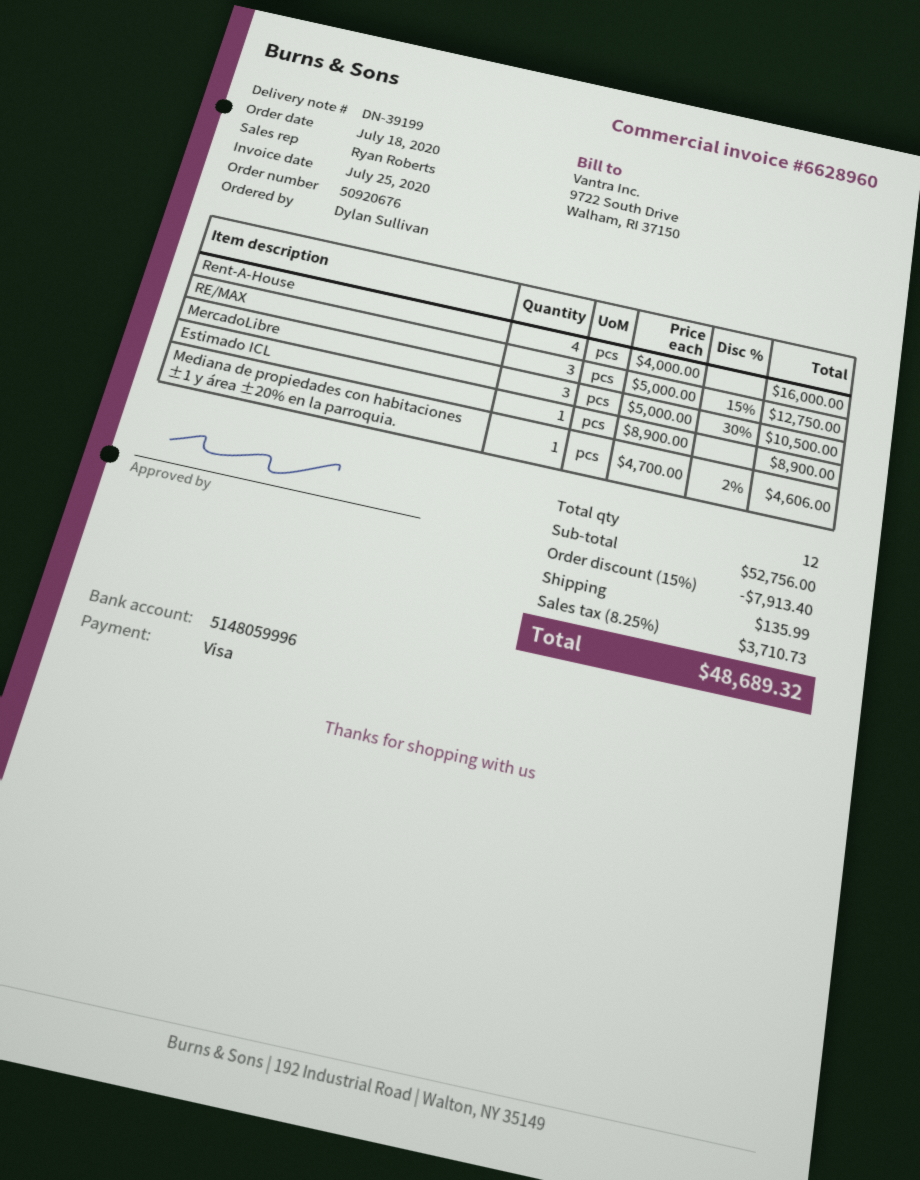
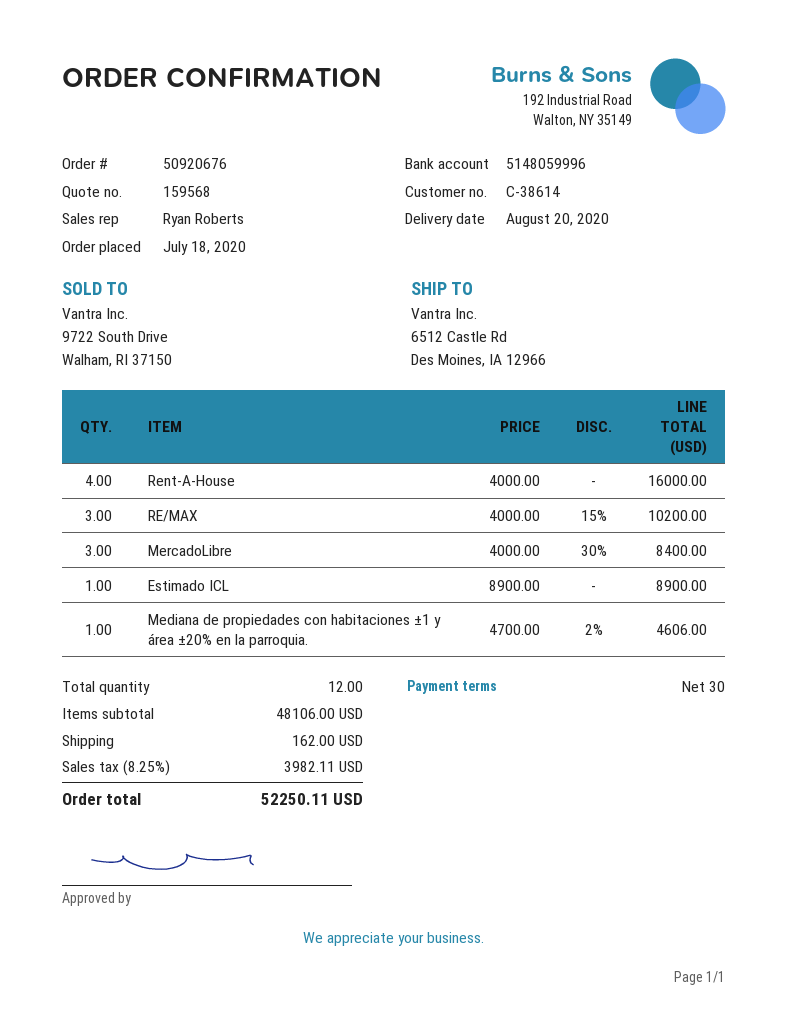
RE/MAX: 3 x 5000.00 - 15% = 12750.00 -> 3 x 4000.00 - 15% = 10200.00
MercadoLibre: 3 x 5000.00 - 30% = 10500.00 -> 3 x 4000.00 - 30% = 8400.00
subtotal: 52756.00 -> 48106.00
discount: 15% = 7913.40 -> none
shipping: 135.99 -> 162.00
tax: 8.25% = 3710.73 -> 8.25% = 3982.11
total: 48689.32 -> 52250.11

